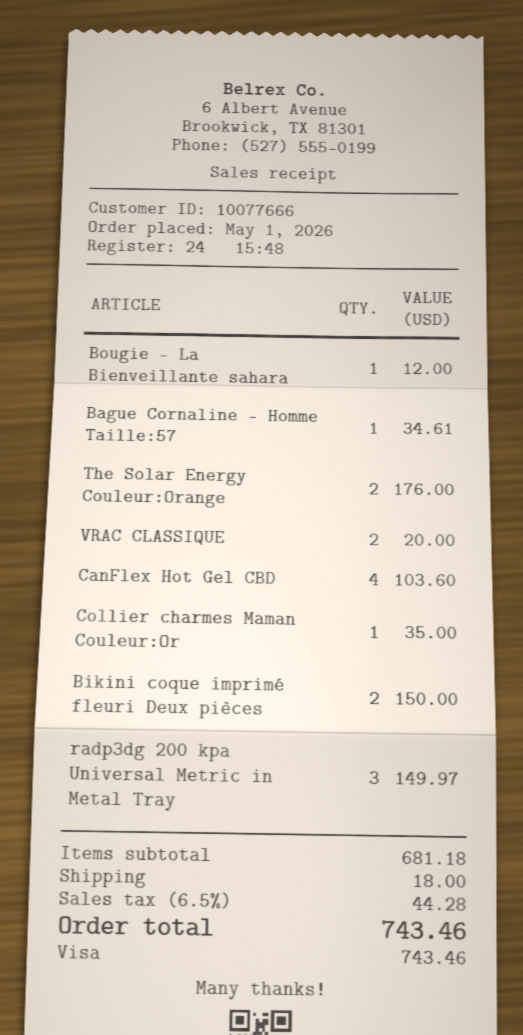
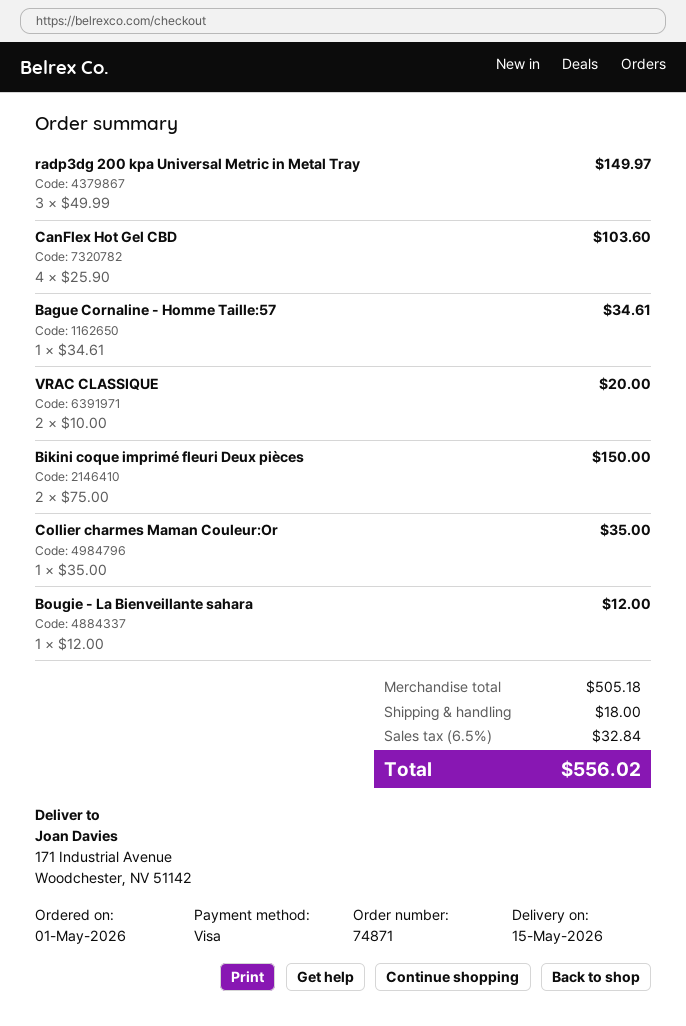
The Solar Energy Couleur:Orange: 2 for 176.00 -> none
subtotal: 681.18 -> 505.18
tax: 6.5% = 44.28 -> 6.5% = 32.84
total: 743.46 -> 556.02

